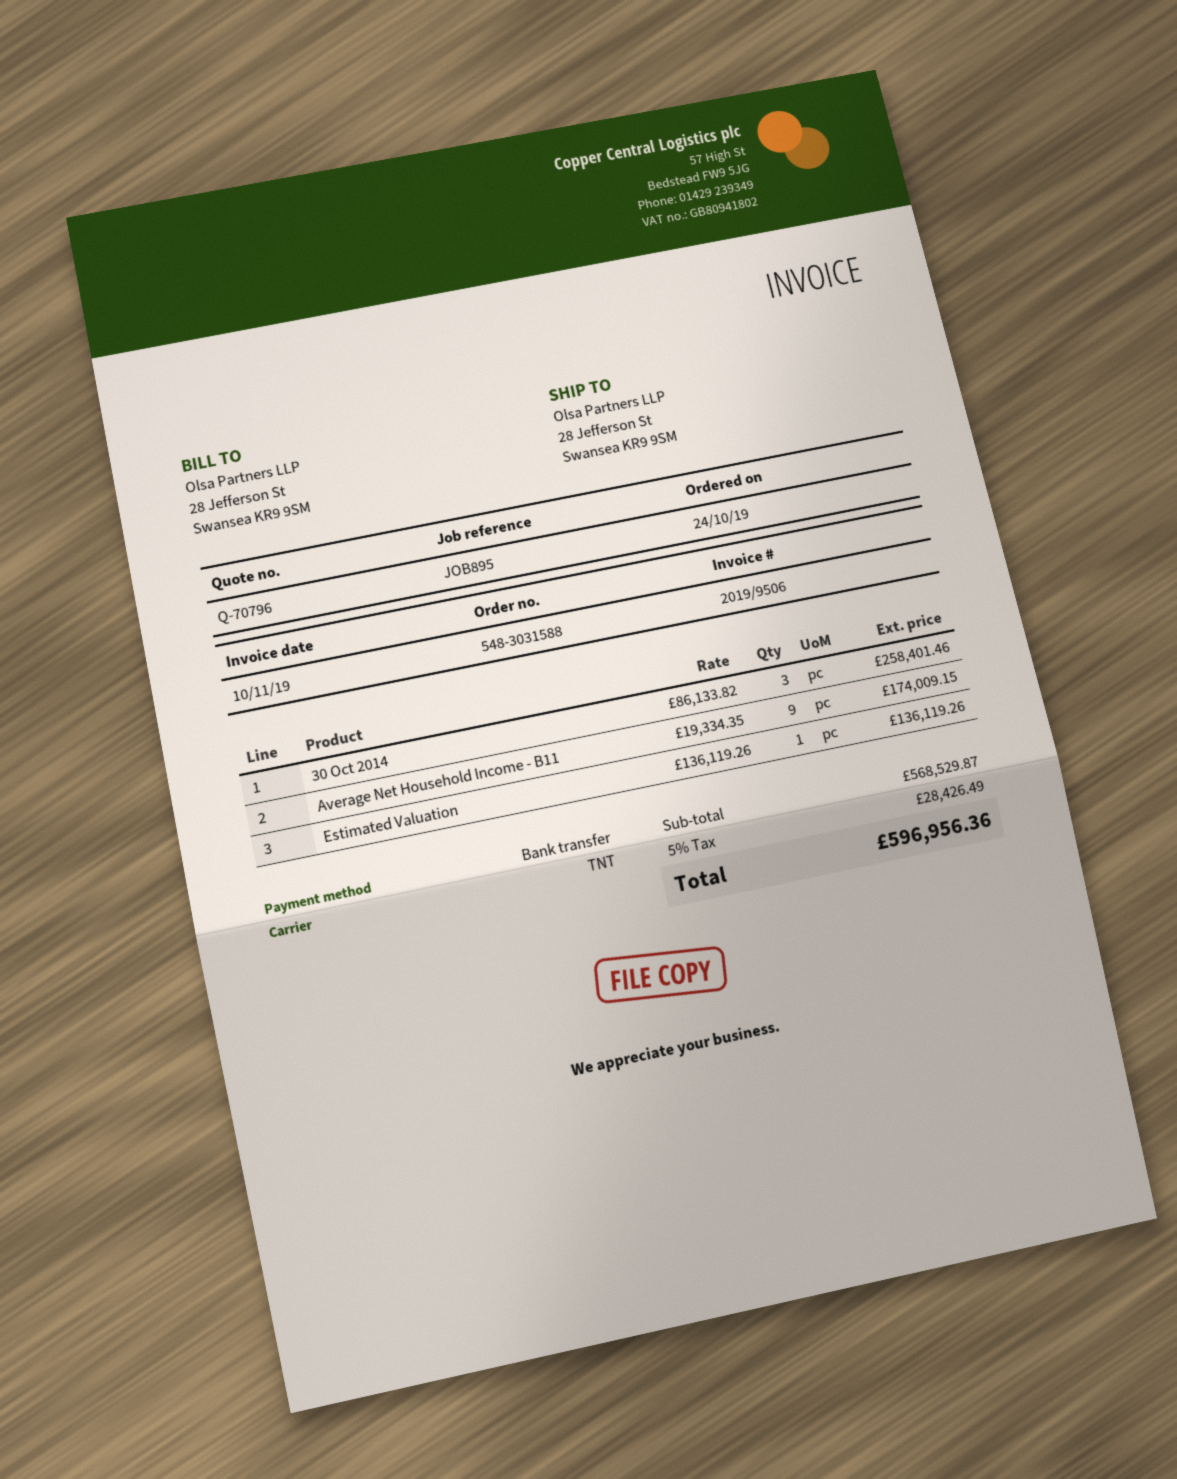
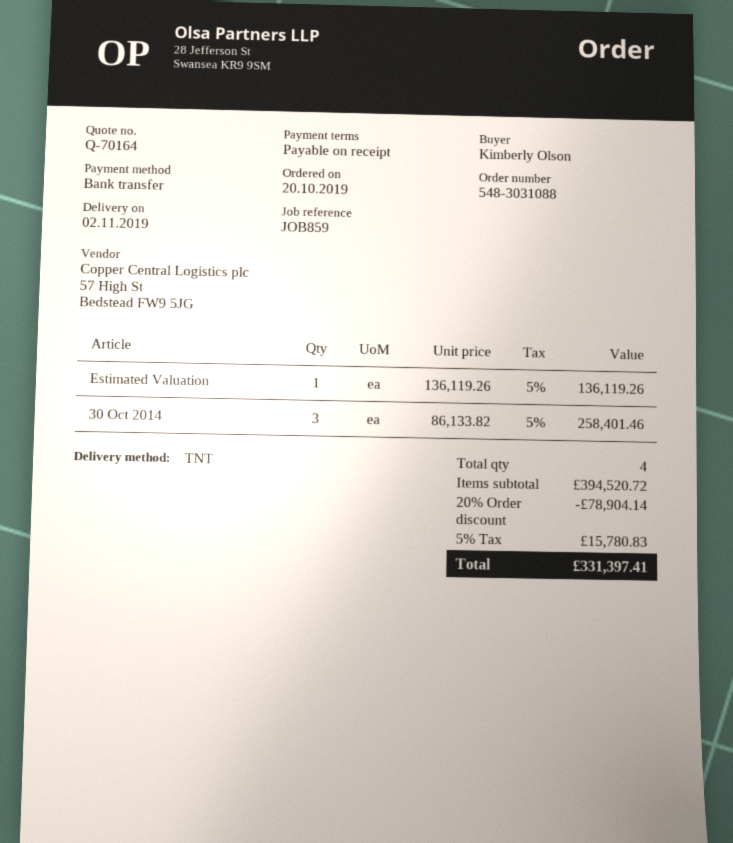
quote number: Q-70796 -> Q-70164
order number: 548-3031588 -> 548-3031088
order date: 2019-10-24 -> 2019-10-20
reference: JOB895 -> JOB859
Average Net Household Income - B11: 9 x 19334.35 = 174009.15 -> none
subtotal: 568529.87 -> 394520.72
discount: none -> 20% = 78904.14
tax: 5% = 28426.49 -> 5% = 15780.83
total: 596956.36 -> 331397.41

